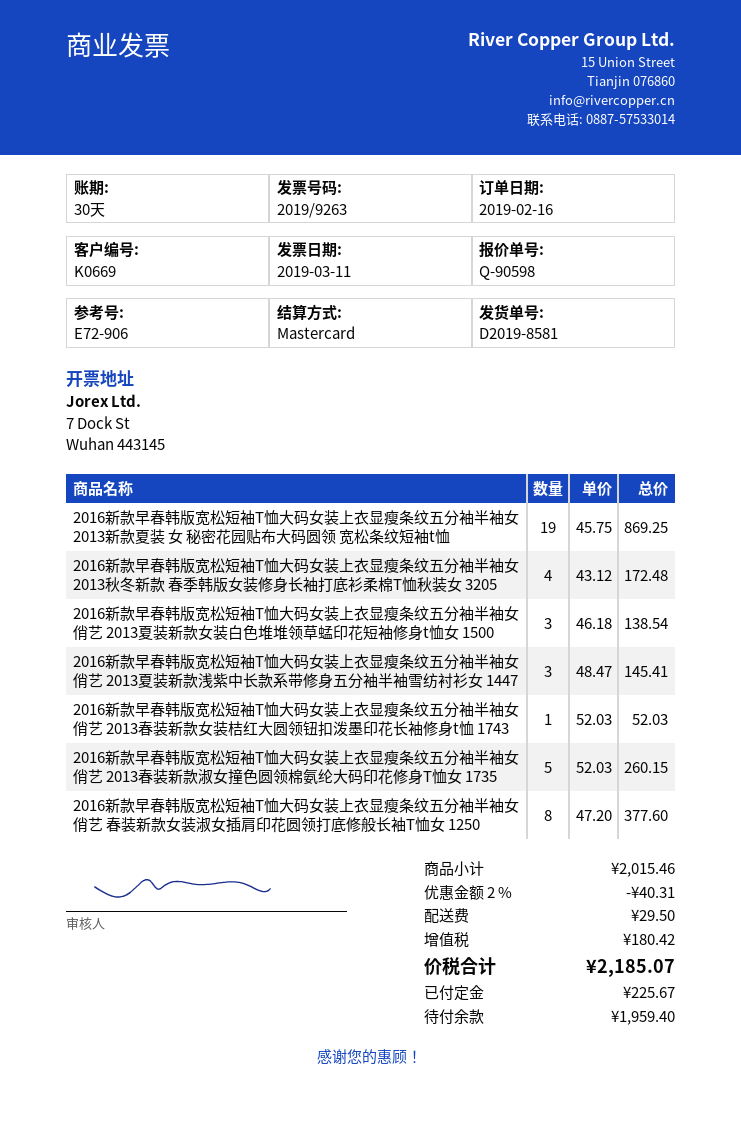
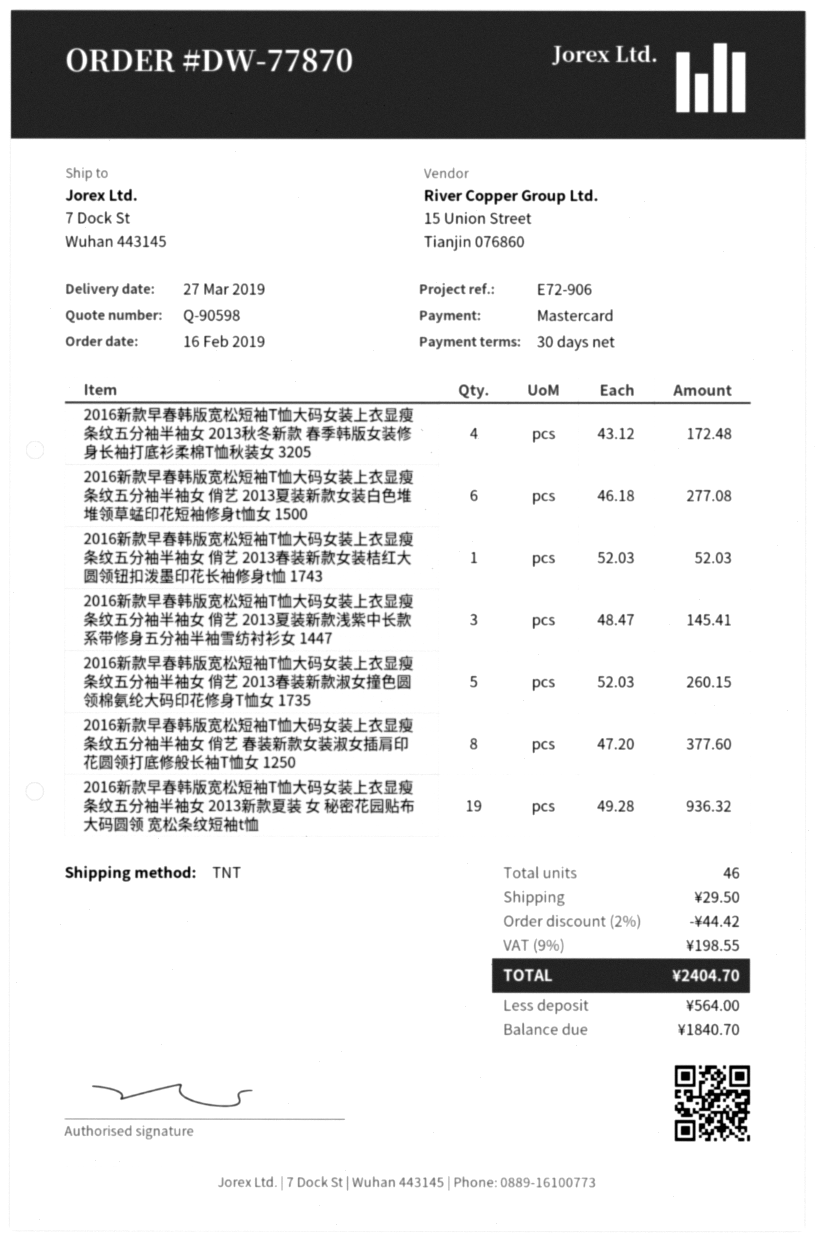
2016新款早春韩版宽松短袖T恤大码女装上衣显瘦条纹五分袖半袖女 2013新款夏装 女 秘密花园贴布大码圆领 宽松条纹短袖t恤: 19 x 45.75 = 869.25 -> 19 x 49.28 = 936.32
2016新款早春韩版宽松短袖T恤大码女装上衣显瘦条纹五分袖半袖女 俏艺 2013夏装新款女装白色堆堆领草蜢印花短袖修身t恤女 1500: 3 x 46.18 = 138.54 -> 6 x 46.18 = 277.08
discount: 2% = 40.31 -> 2% = 44.42
tax: 180.42 -> 198.55
total: 2185.07 -> 2404.70
deposit: 225.67 -> 564.00
balance: 1959.40 -> 1840.70

